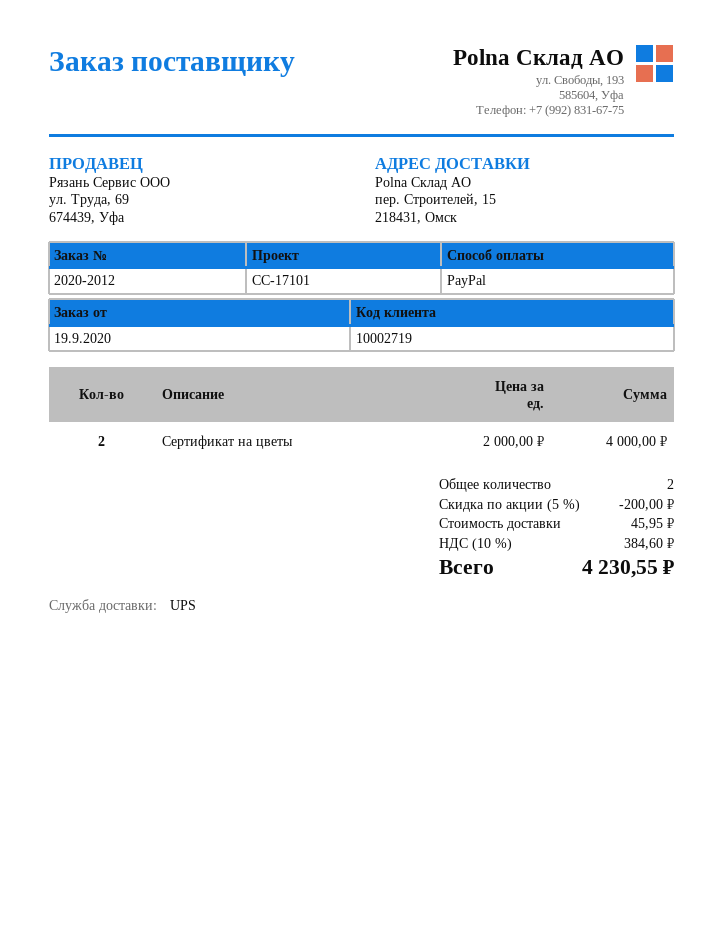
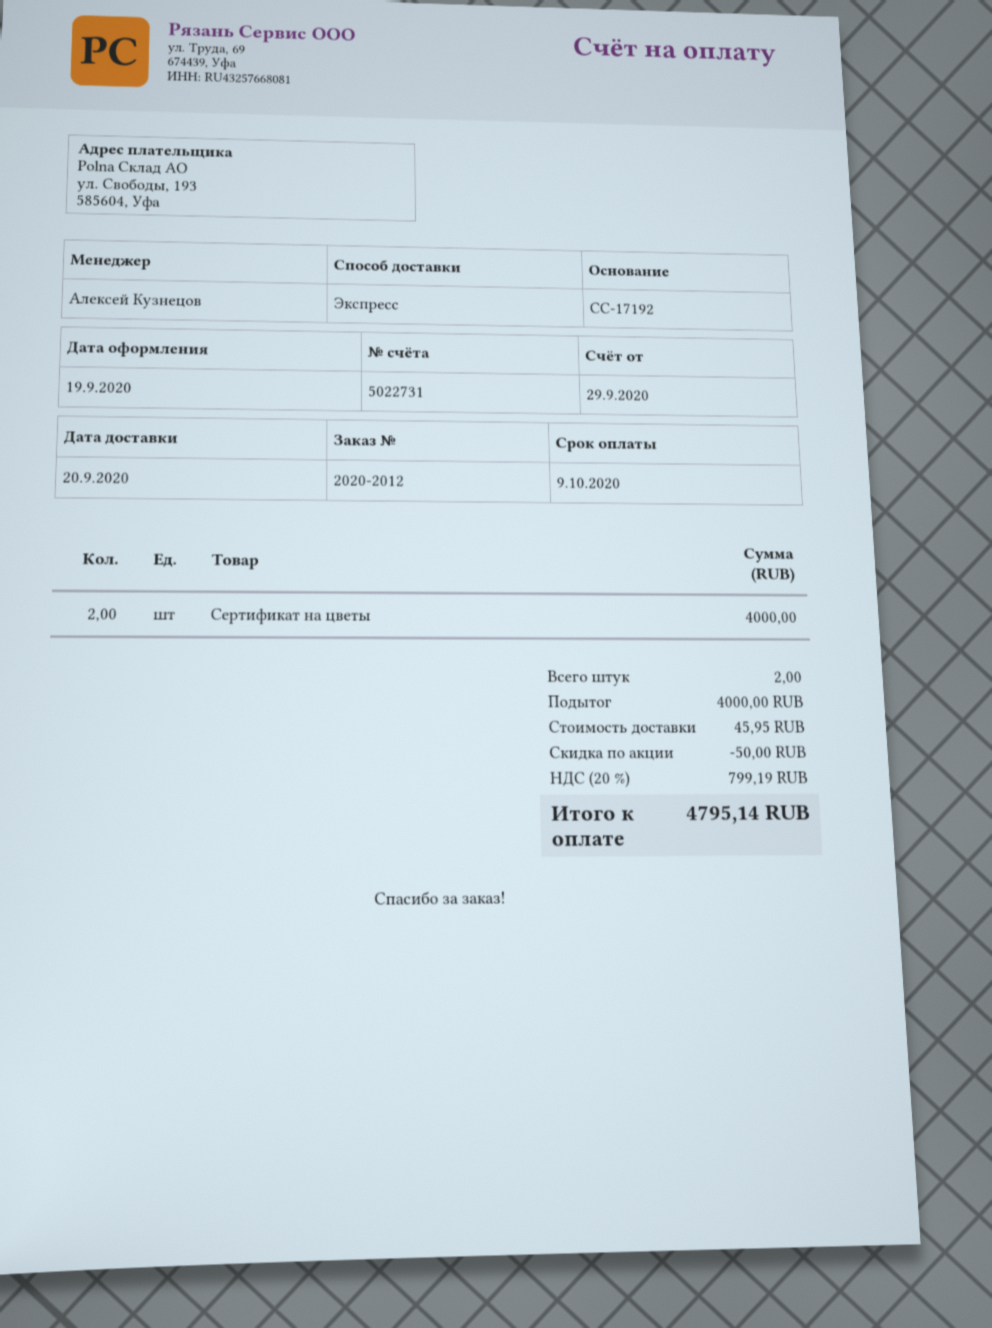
reference: CC-17101 -> CC-17192
shipping method: UPS -> express
discount: 200.00 -> 50.00
tax: 10% = 384.60 -> 20% = 799.19
total: 4230.55 -> 4795.14

